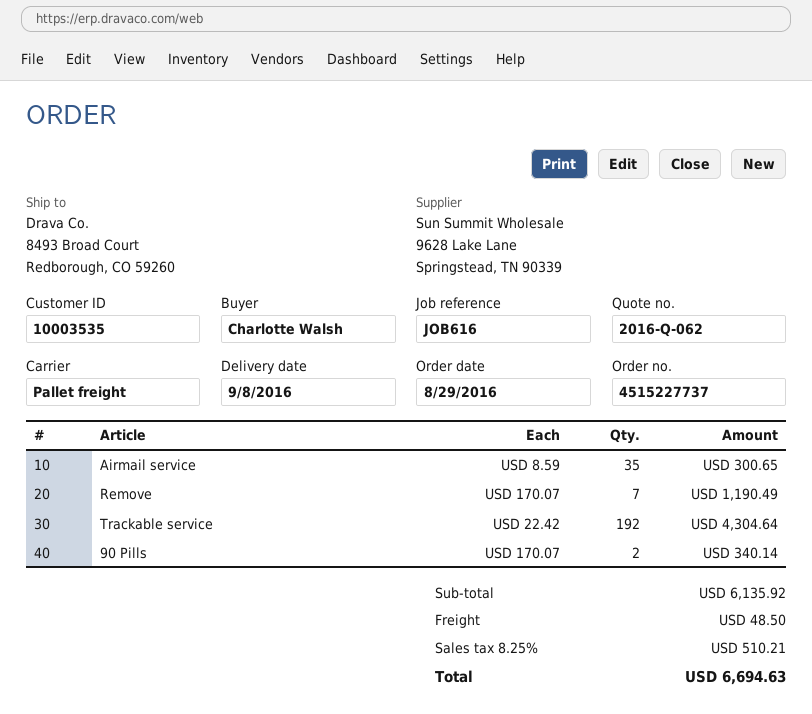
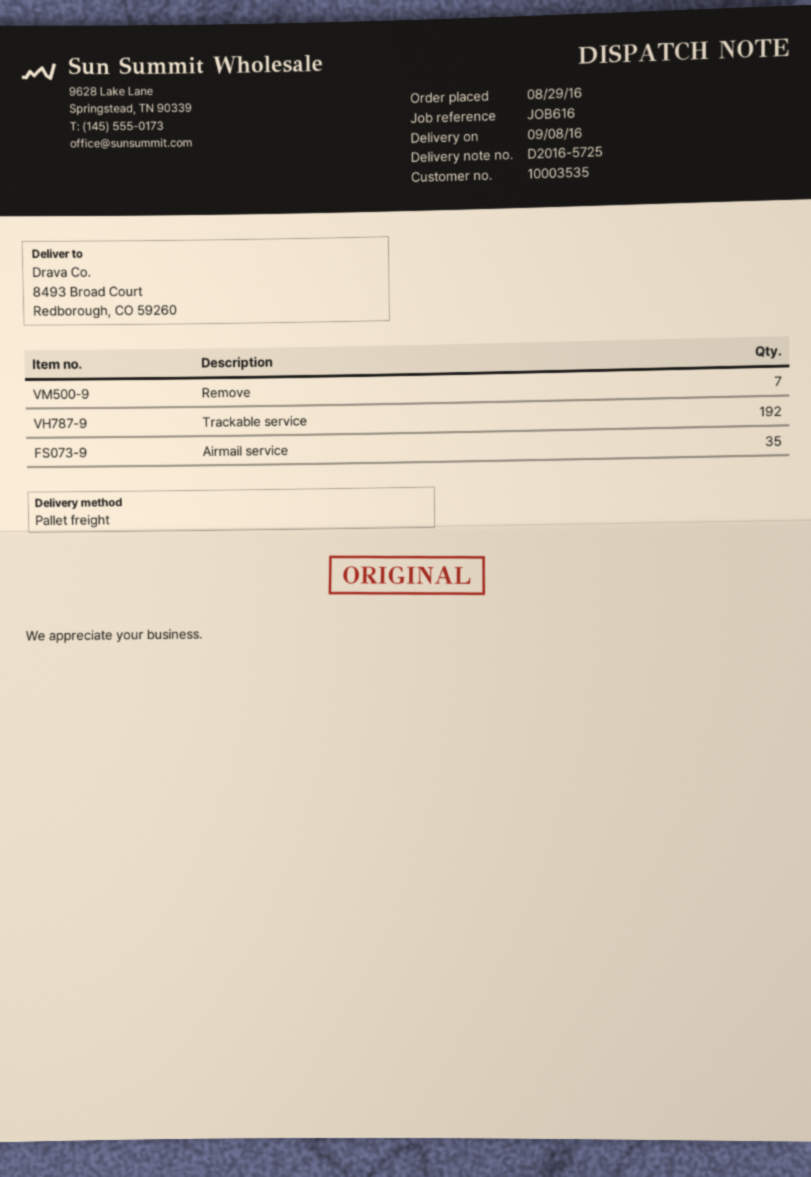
90 Pills: 2 -> none

